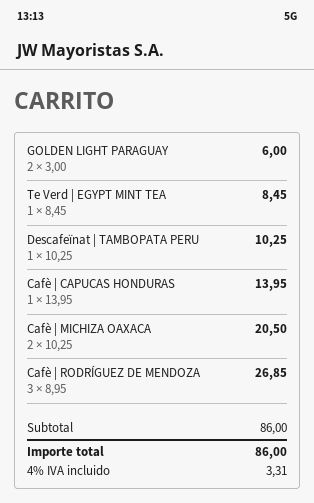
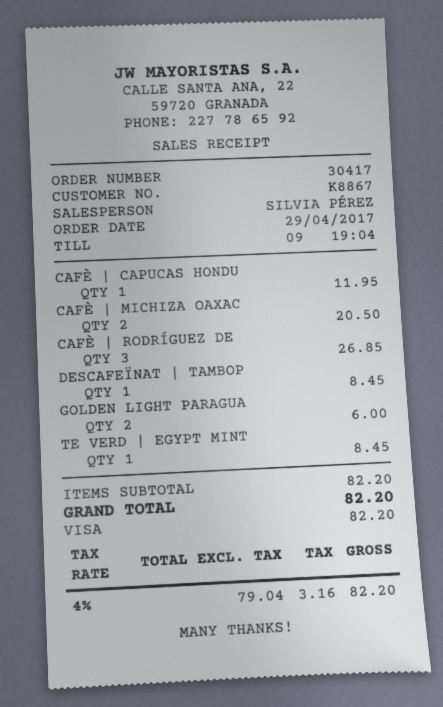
Descafeïnat | TAMBOPATA PERU: 1 for 10.25 -> 1 for 8.45
Cafè | CAPUCAS HONDURAS: 1 for 13.95 -> 1 for 11.95
subtotal: 86.00 -> 82.20
tax: 4% = 3.31 -> 4% = 3.16
total: 86.00 -> 82.20

